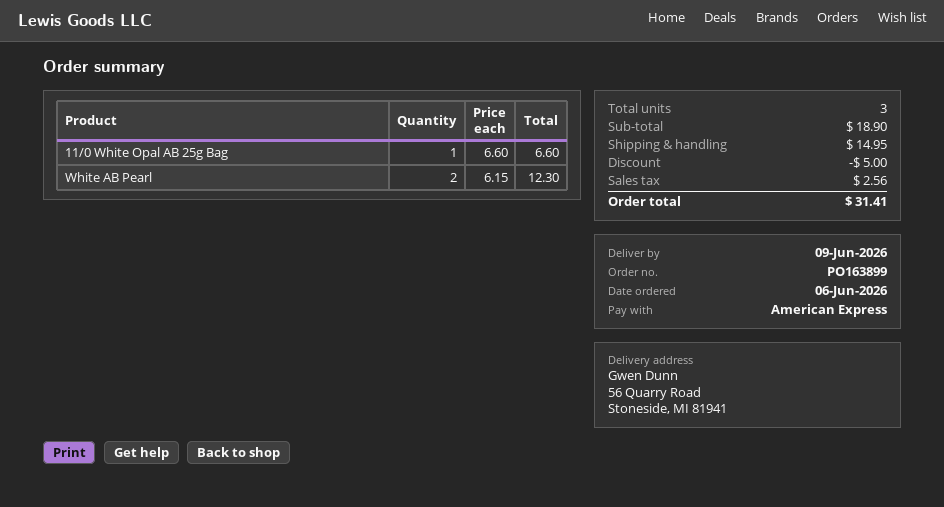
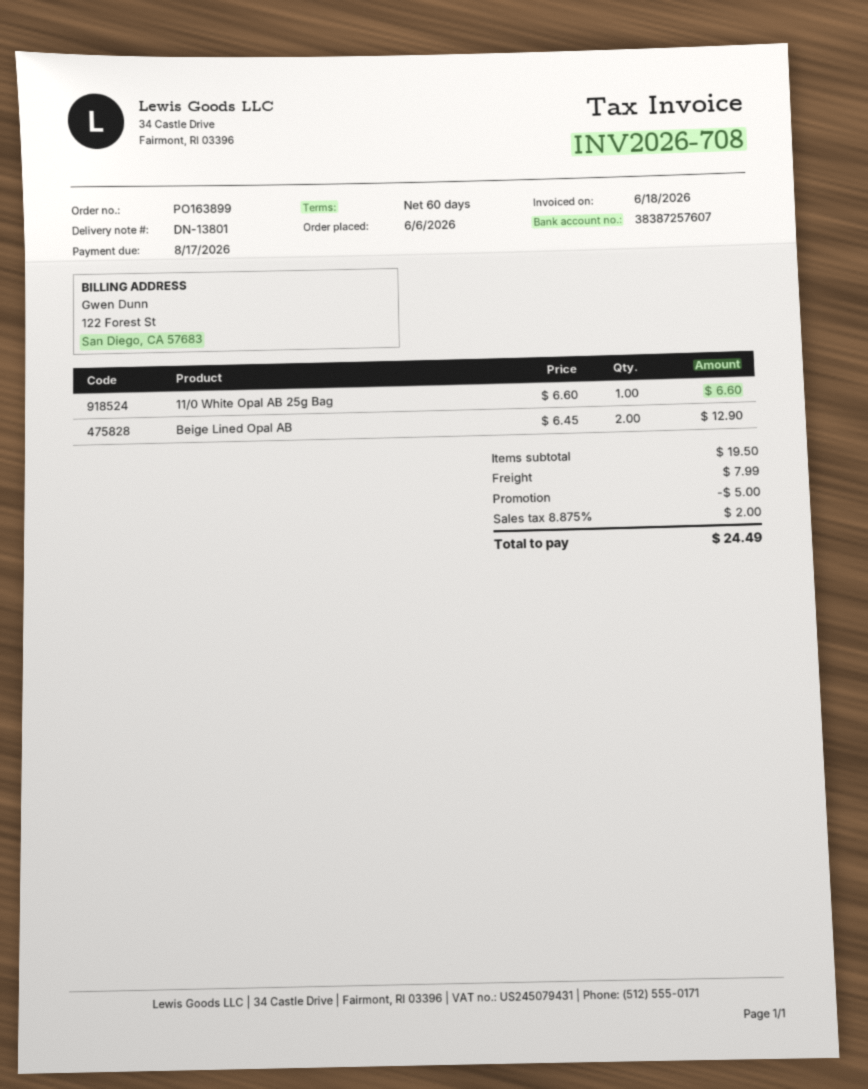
White AB Pearl: 2 x 6.15 = 12.30 -> none
Beige Lined Opal AB: none -> 2 x 6.45 = 12.90
subtotal: 18.90 -> 19.50
shipping: 14.95 -> 7.99
tax: 2.56 -> 2.00
total: 31.41 -> 24.49

